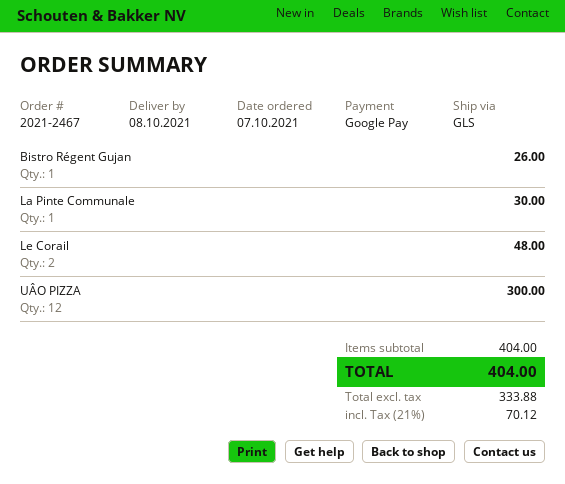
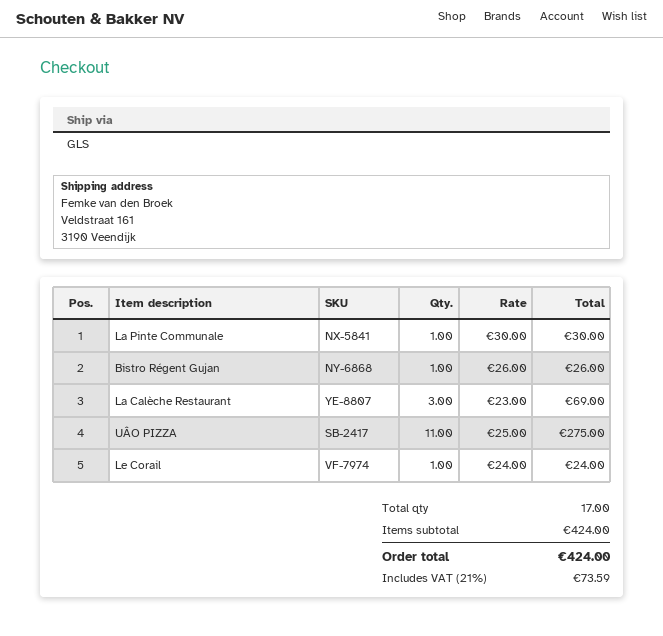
Le Corail: 2 for 48.00 -> 1 for 24.00
UÂO PIZZA: 12 for 300.00 -> 11 for 275.00
La Calèche Restaurant: none -> 3 for 69.00
subtotal: 404.00 -> 424.00
tax: 21% = 70.12 -> 21% = 73.59
total: 404.00 -> 424.00

